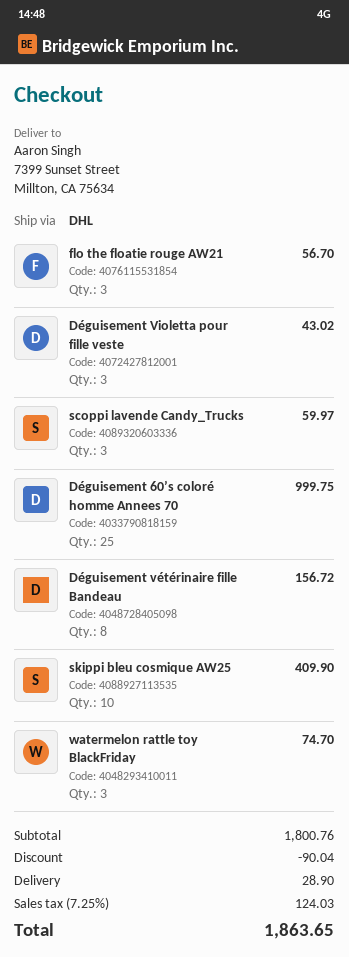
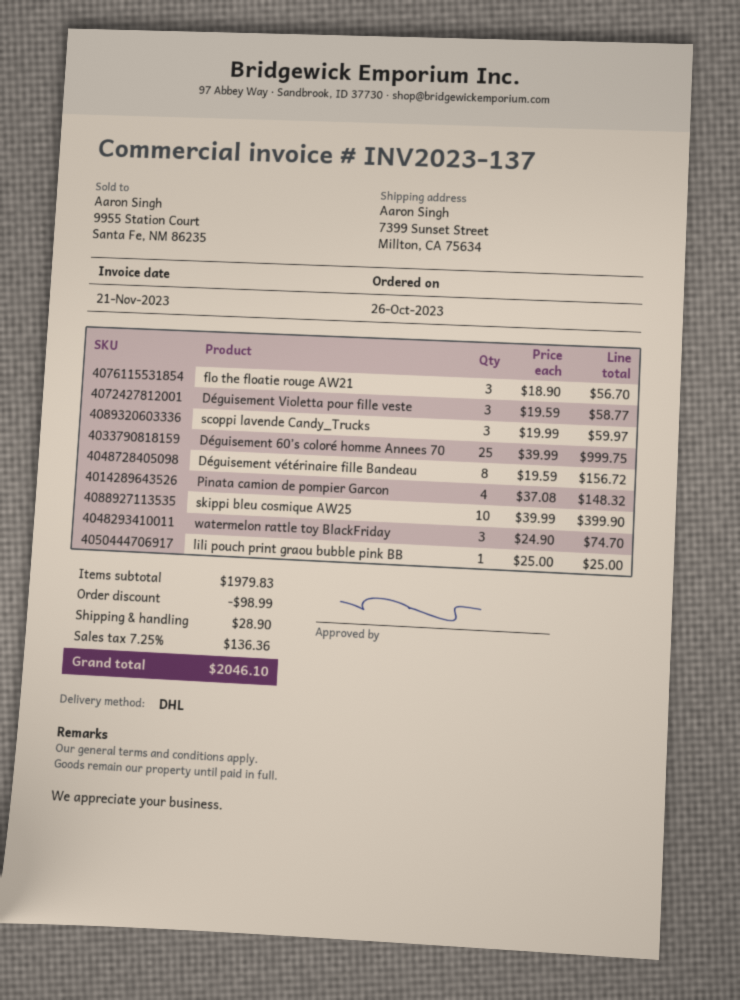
Déguisement Violetta pour fille veste: 3 for 43.02 -> 3 for 58.77
skippi bleu cosmique AW25: 10 for 409.90 -> 10 for 399.90
Pinata camion de pompier Garcon: none -> 4 for 148.32
lili pouch print graou bubble pink BB: none -> 1 for 25.00
subtotal: 1800.76 -> 1979.83
discount: 90.04 -> 98.99
tax: 7.25% = 124.03 -> 7.25% = 136.36
total: 1863.65 -> 2046.10

